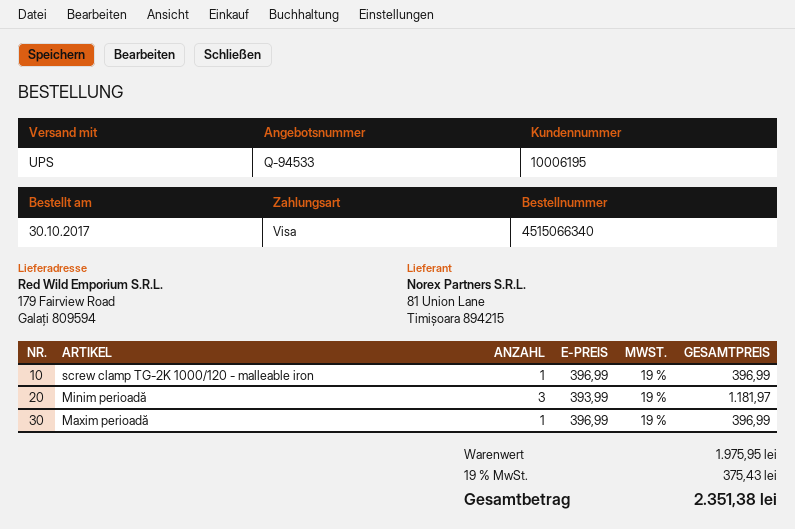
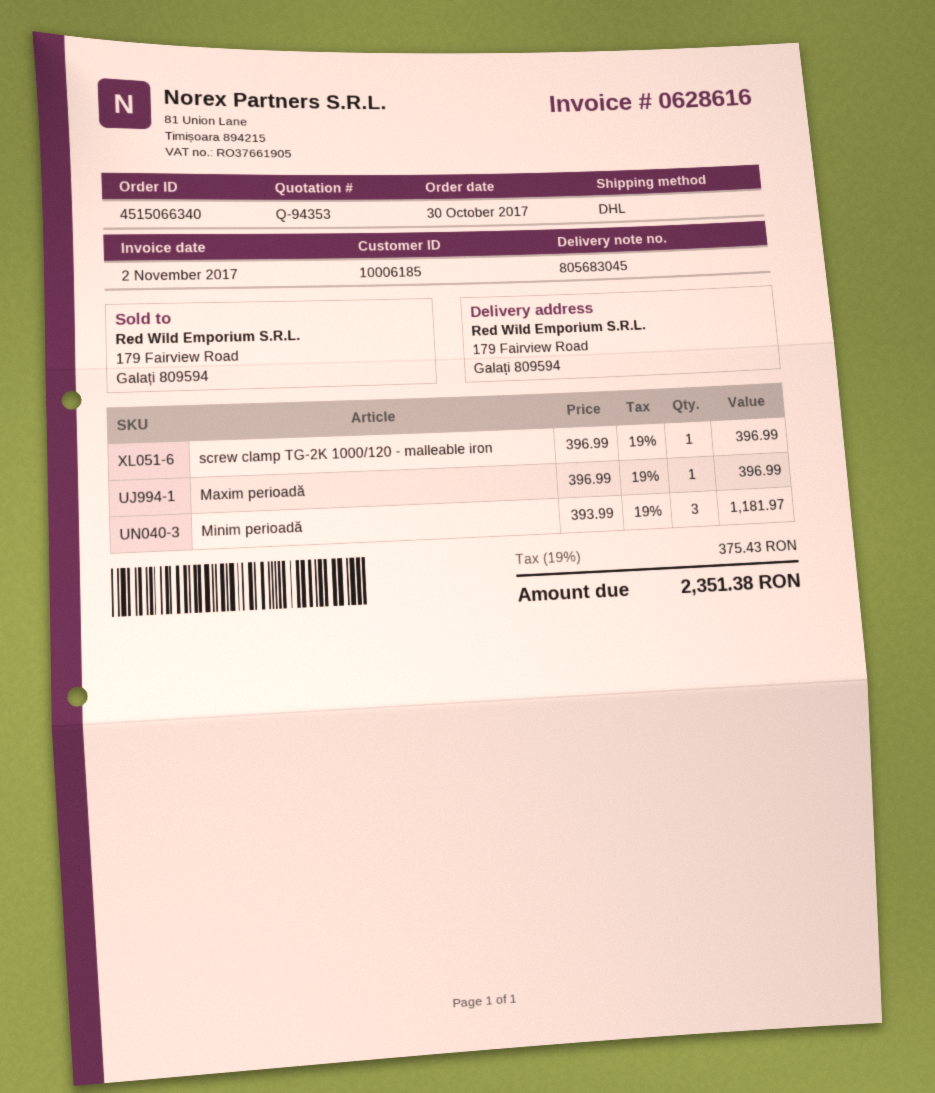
quote number: Q-94533 -> Q-94353
customer number: 10006195 -> 10006185
shipping method: UPS -> DHL

